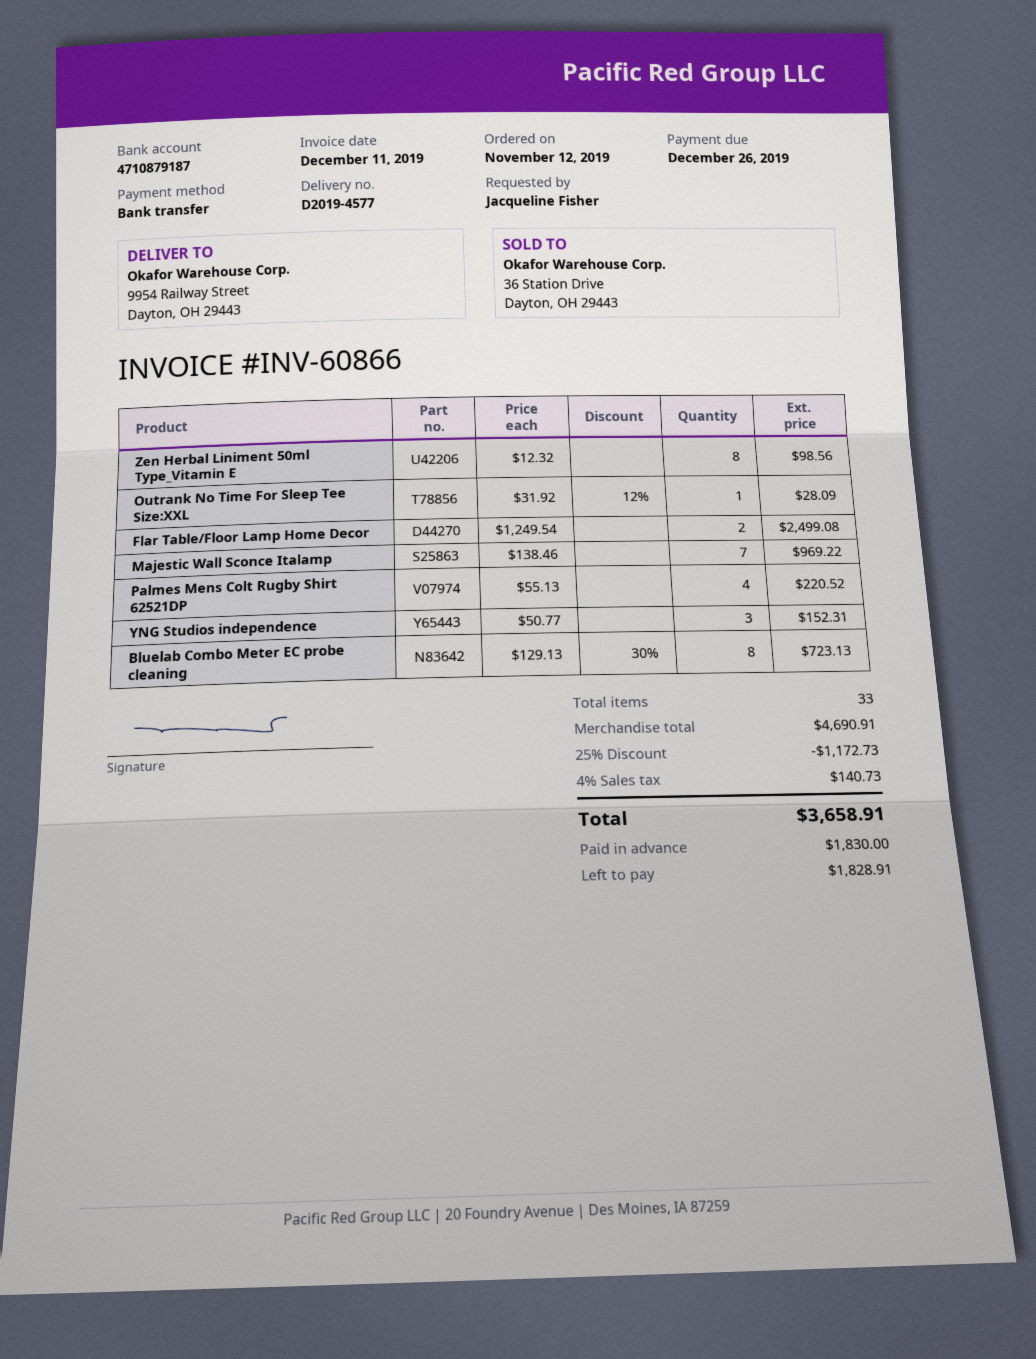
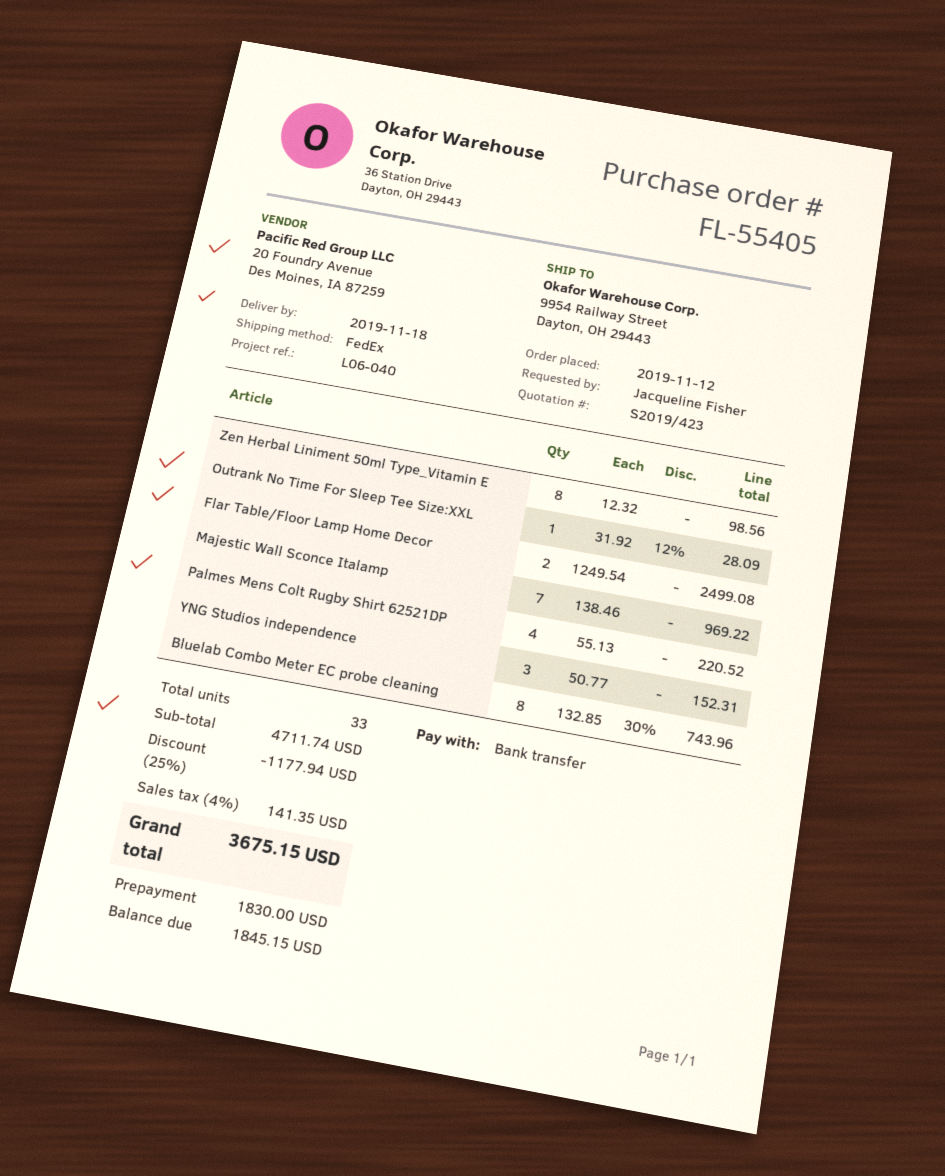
Bluelab Combo Meter EC probe cleaning: 8 x 129.13 - 30% = 723.13 -> 8 x 132.85 - 30% = 743.96
subtotal: 4690.91 -> 4711.74
discount: 25% = 1172.73 -> 25% = 1177.94
tax: 4% = 140.73 -> 4% = 141.35
total: 3658.91 -> 3675.15
balance: 1828.91 -> 1845.15

